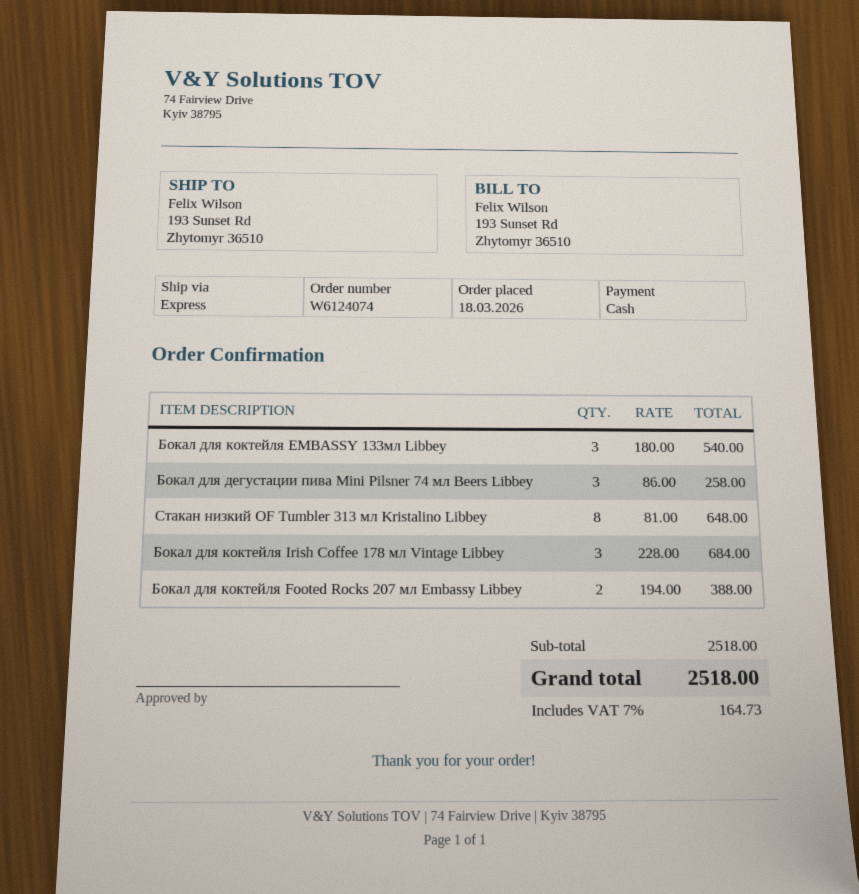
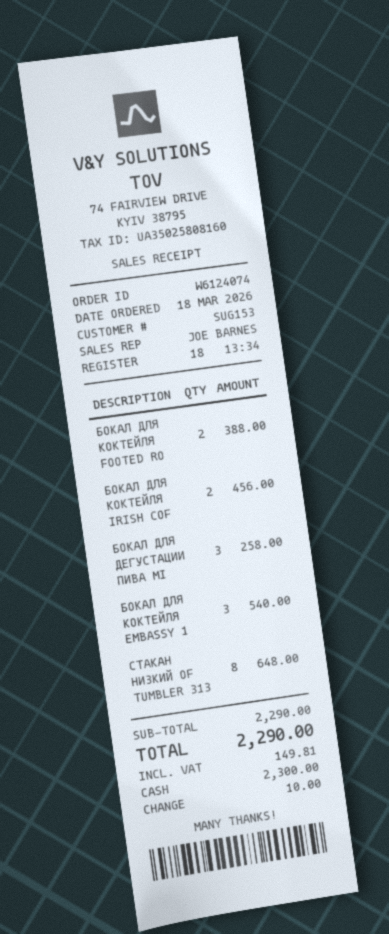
Бокал для коктейля Irish Coffee 178 мл Vintage Libbey: 3 for 684.00 -> 2 for 456.00
subtotal: 2518.00 -> 2290.00
tax: 164.73 -> 149.81
total: 2518.00 -> 2290.00

